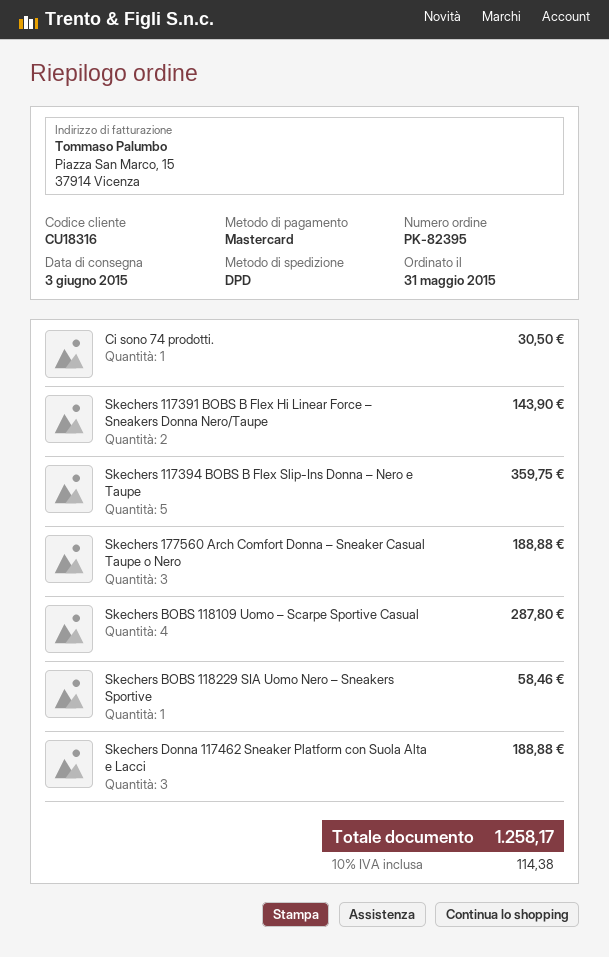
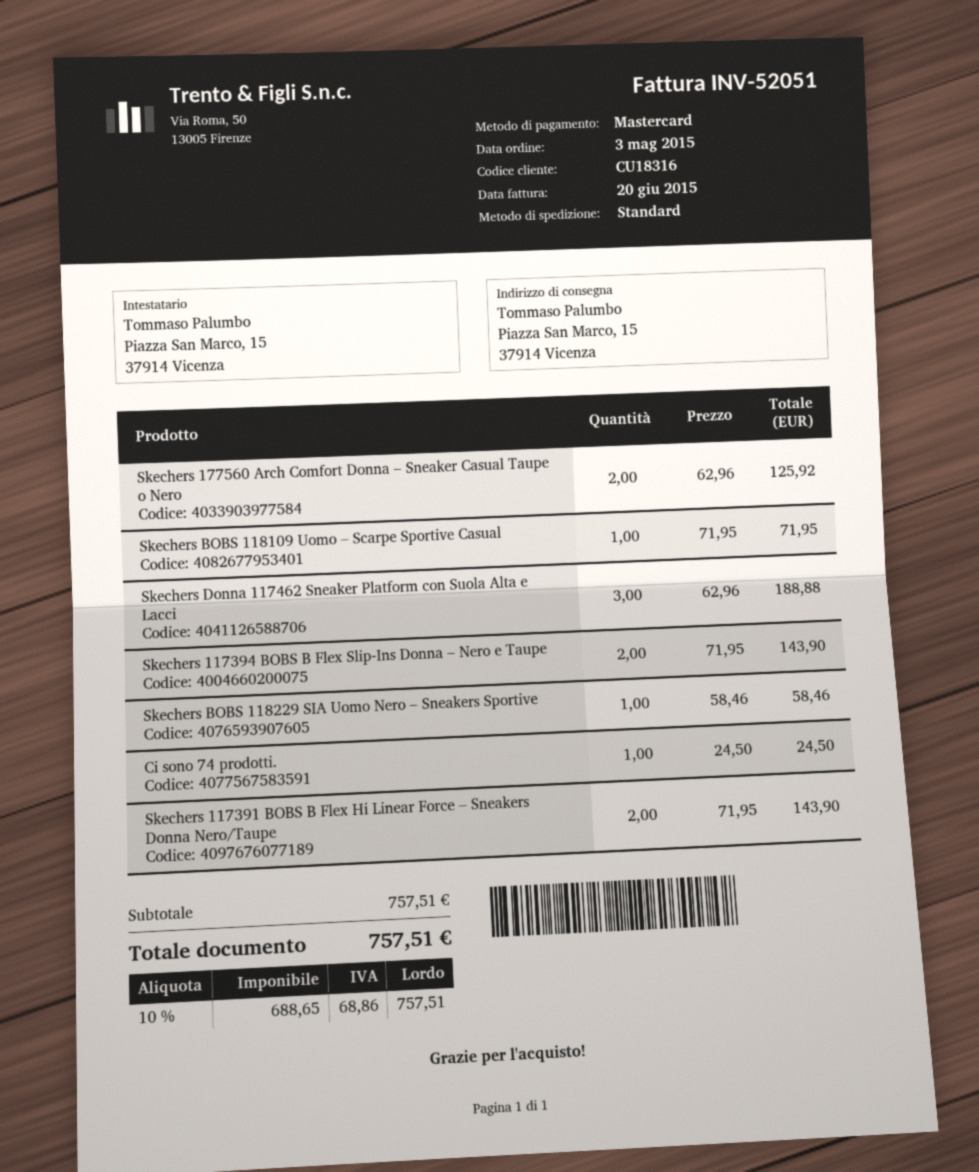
order date: 2015-05-31 -> 2015-05-03
shipping method: DPD -> standard
Ci sono 74 prodotti.: 1 for 30.50 -> 1 for 24.50
Skechers 117394 BOBS B Flex Slip-Ins Donna – Nero e Taupe: 5 for 359.75 -> 2 for 143.90
Skechers 177560 Arch Comfort Donna – Sneaker Casual Taupe o Nero: 3 for 188.88 -> 2 for 125.92
Skechers BOBS 118109 Uomo – Scarpe Sportive Casual: 4 for 287.80 -> 1 for 71.95
tax: 10% = 114.38 -> 10% = 68.86
total: 1258.17 -> 757.51

